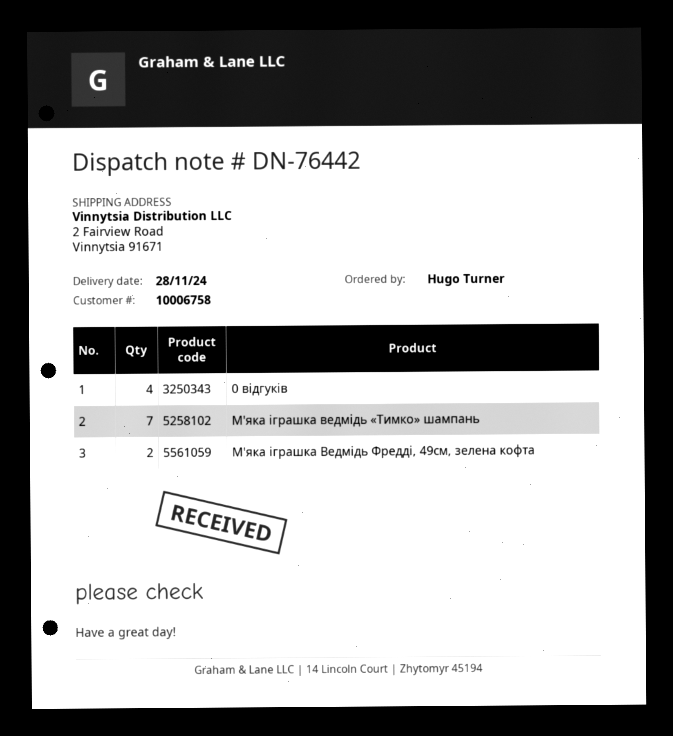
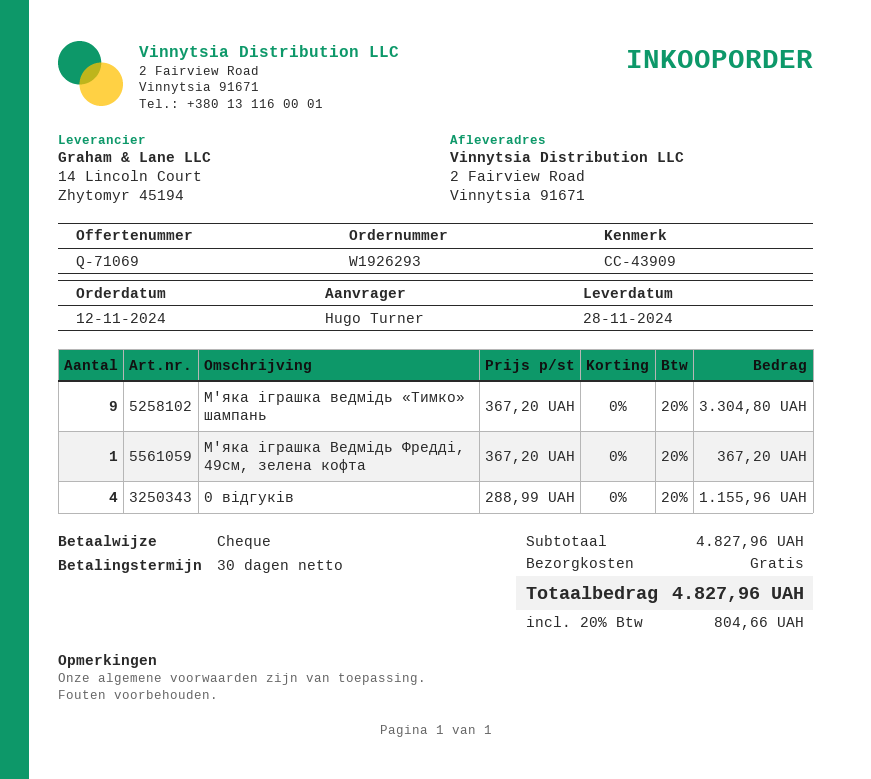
М'яка іграшка ведмідь «Тимко» шампань: 7 -> 9
М'яка іграшка Ведмідь Фредді, 49см, зелена кофта: 2 -> 1

